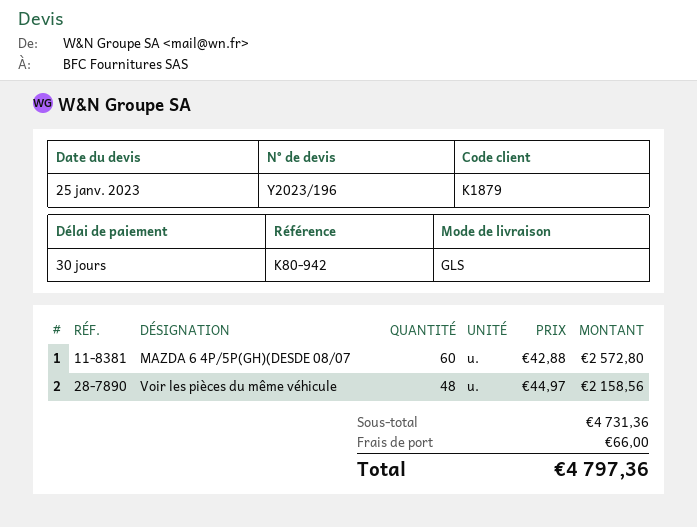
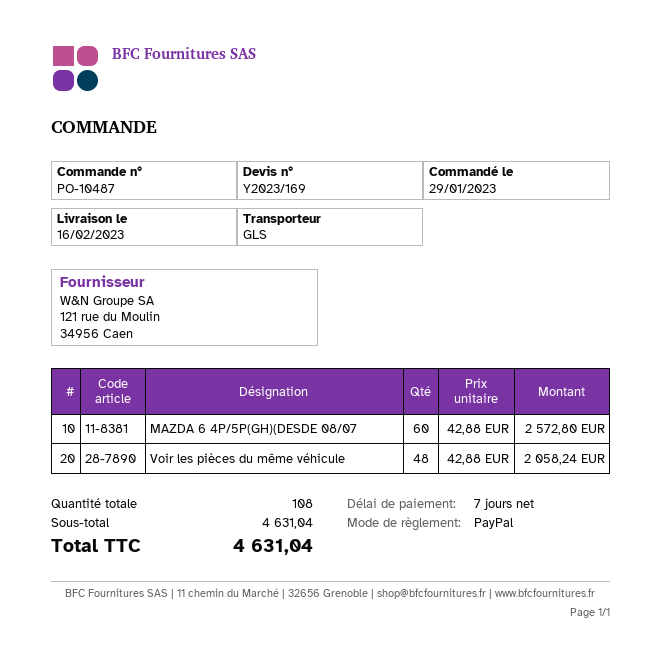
quote number: Y2023/196 -> Y2023/169
payment terms: 30 days -> 7 days
Voir les pièces du même véhicule: 48 x 44.97 = 2158.56 -> 48 x 42.88 = 2058.24
subtotal: 4731.36 -> 4631.04
shipping: 66.00 -> none
total: 4797.36 -> 4631.04

